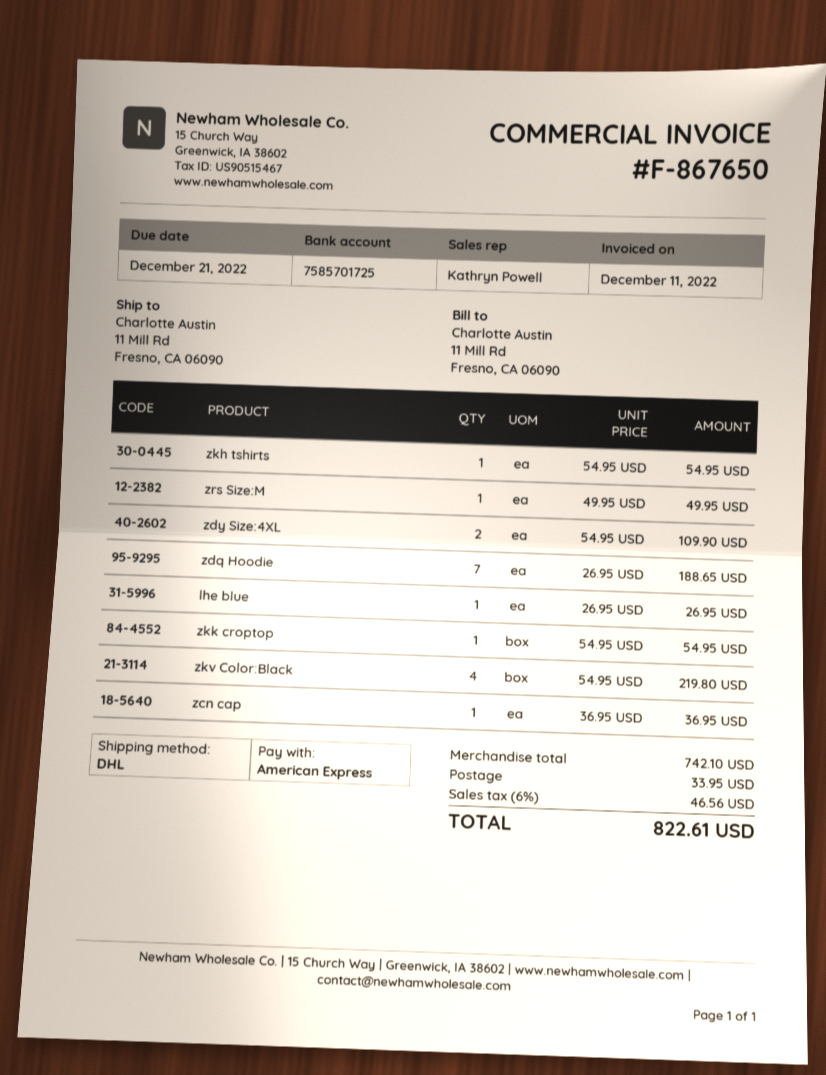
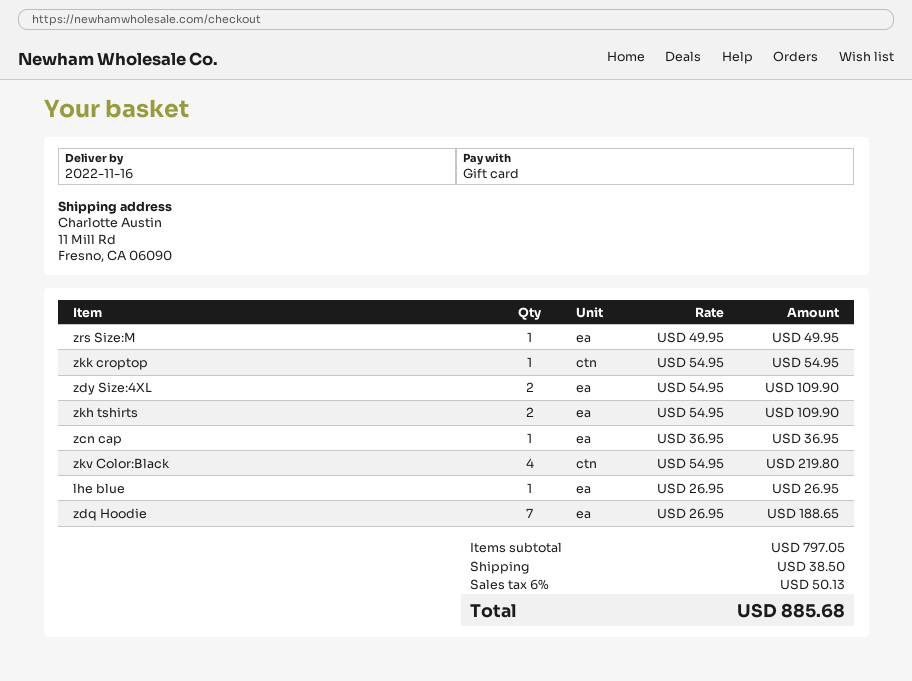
payment method: American Express -> gift card
zkh tshirts: 1 x 54.95 = 54.95 -> 2 x 54.95 = 109.90
subtotal: 742.10 -> 797.05
shipping: 33.95 -> 38.50
tax: 6% = 46.56 -> 6% = 50.13
total: 822.61 -> 885.68

